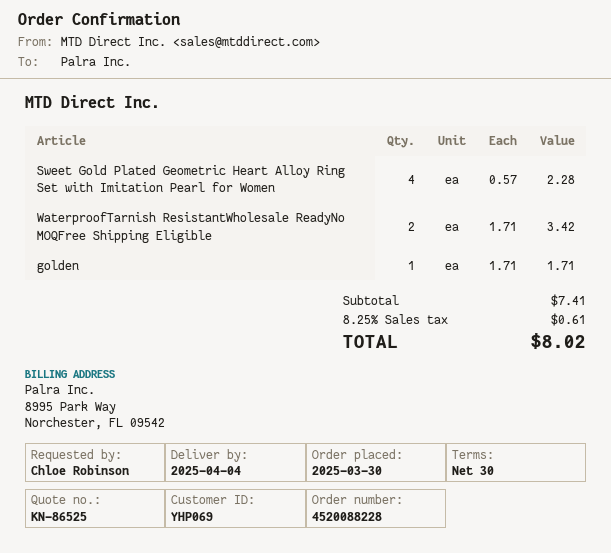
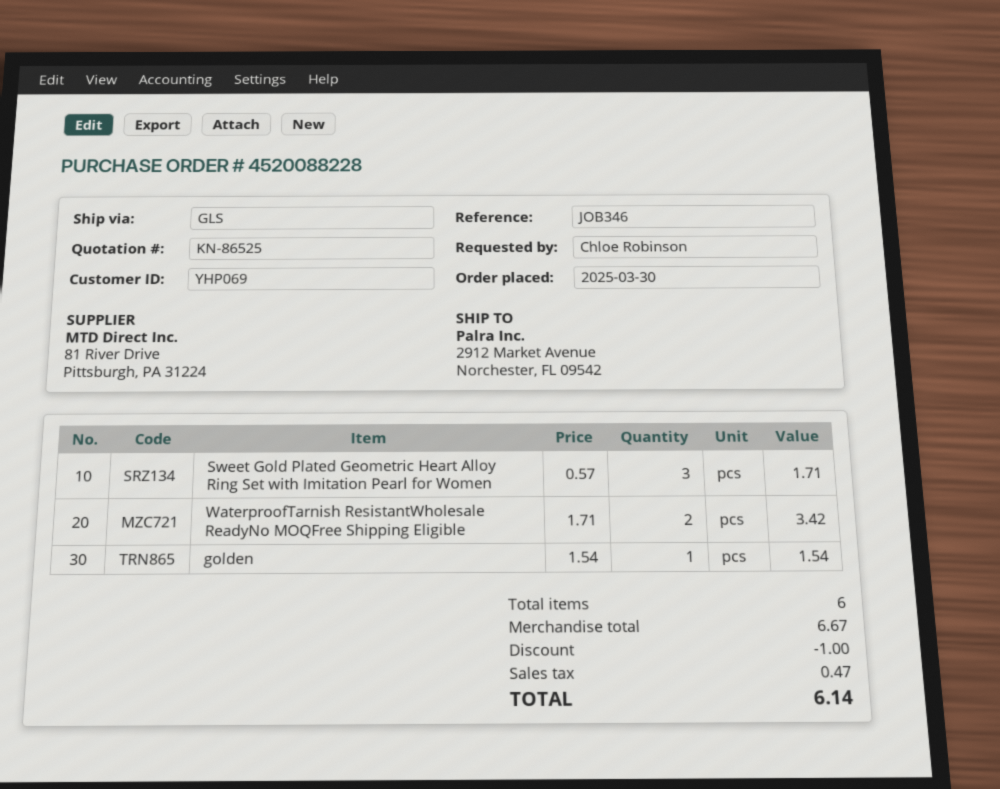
Sweet Gold Plated Geometric Heart Alloy Ring Set with Imitation Pearl for Women: 4 x 0.57 = 2.28 -> 3 x 0.57 = 1.71
golden: 1 x 1.71 = 1.71 -> 1 x 1.54 = 1.54
subtotal: 7.41 -> 6.67
discount: none -> 1.00
tax: 0.61 -> 0.47
total: 8.02 -> 6.14

